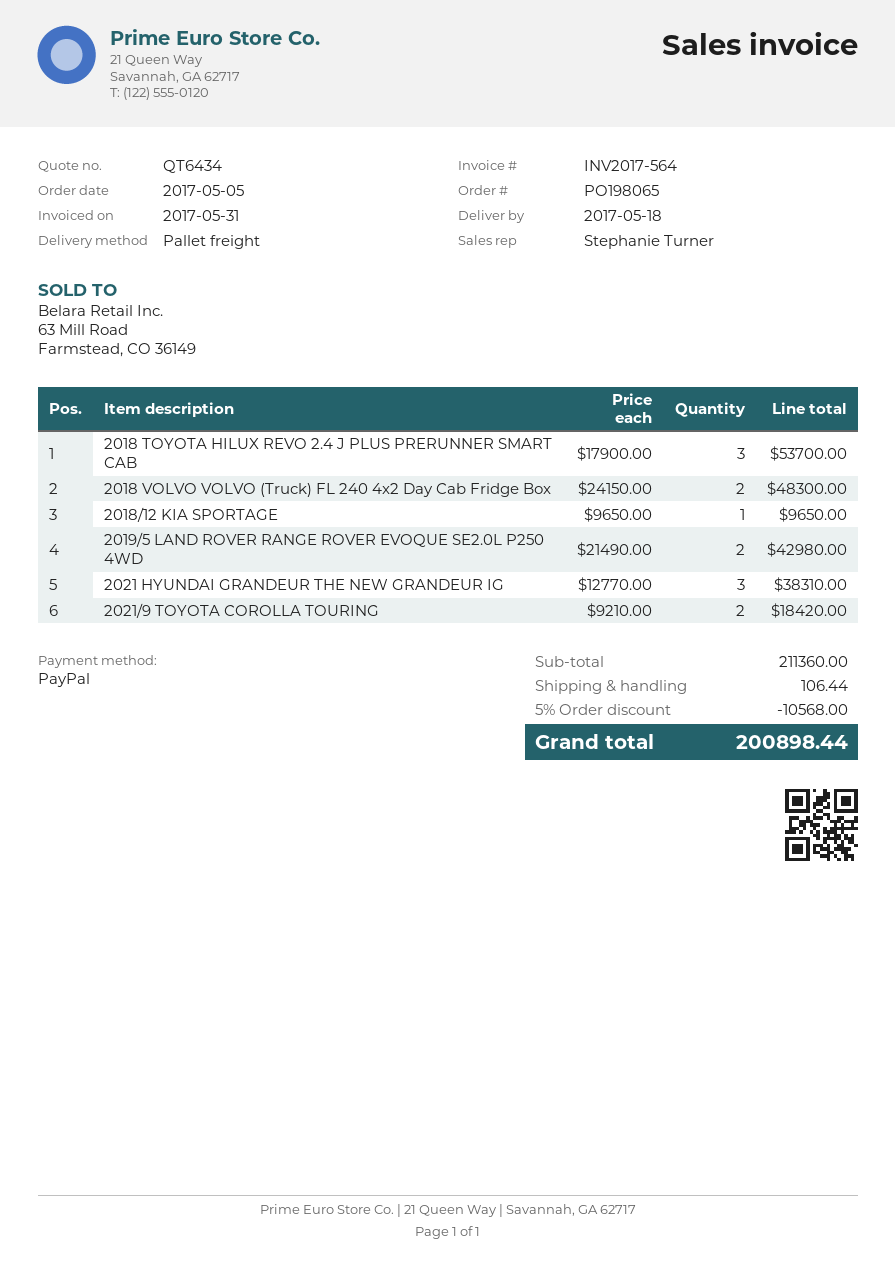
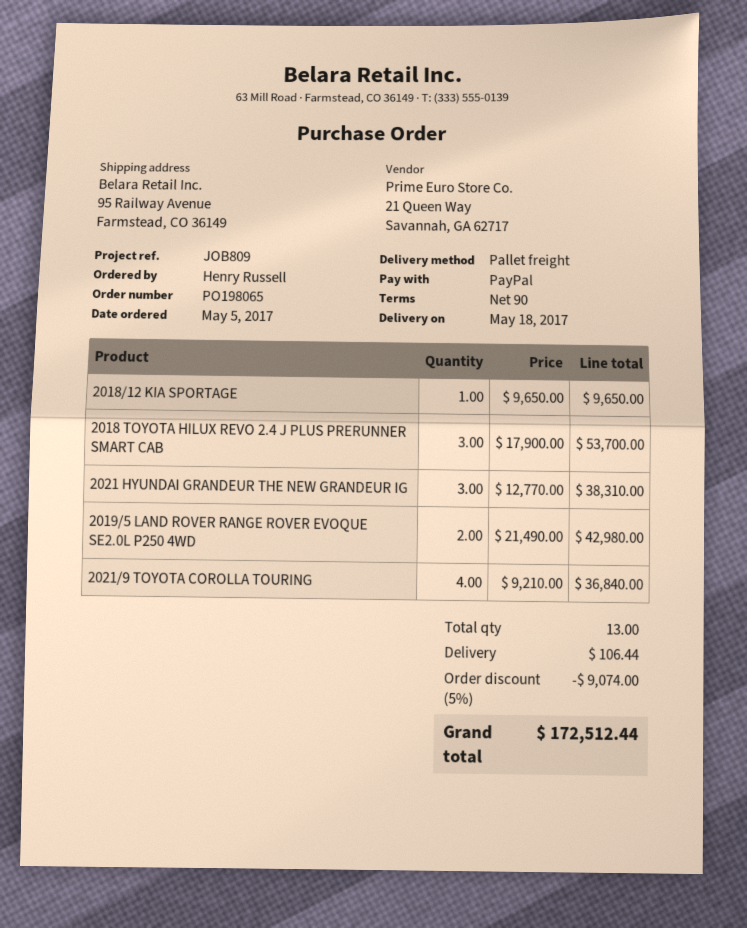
2018 VOLVO VOLVO (Truck) FL 240 4x2 Day Cab Fridge Box: 2 x 24150.00 = 48300.00 -> none
2021/9 TOYOTA COROLLA TOURING: 2 x 9210.00 = 18420.00 -> 4 x 9210.00 = 36840.00
discount: 5% = 10568.00 -> 5% = 9074.00
total: 200898.44 -> 172512.44

